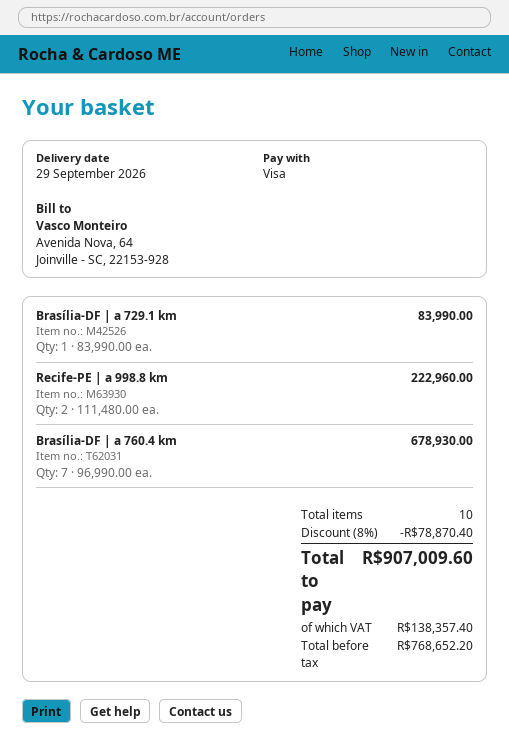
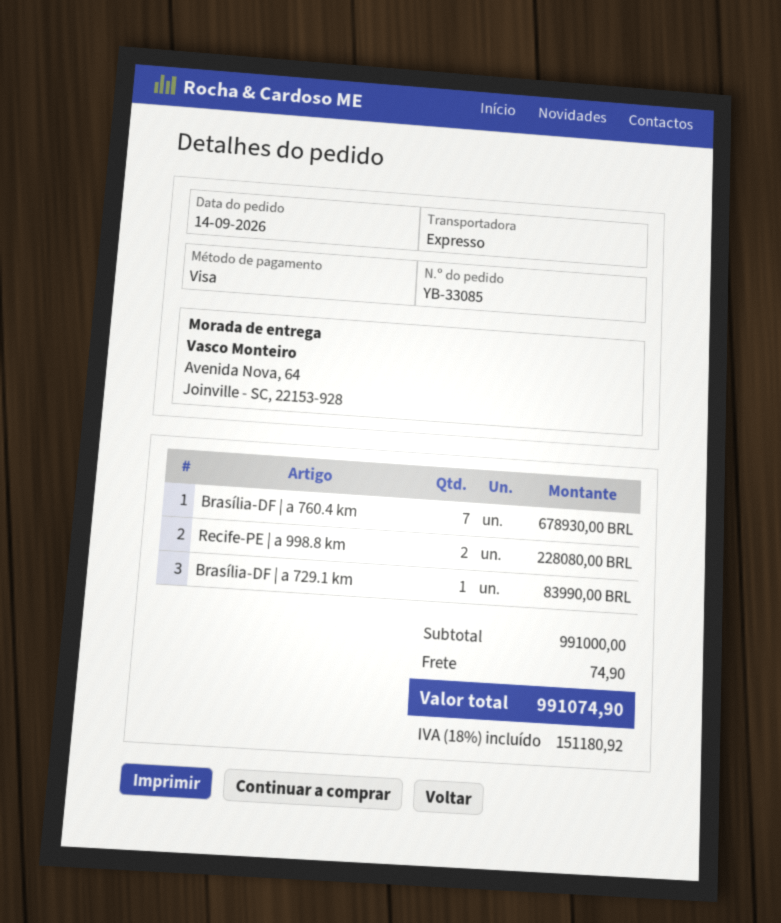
Recife-PE | a 998.8 km: 2 for 222960.00 -> 2 for 228080.00
discount: 8% = 78870.40 -> none
shipping: none -> 74.90
tax: 138357.40 -> 151180.92
total: 907009.60 -> 991074.90

